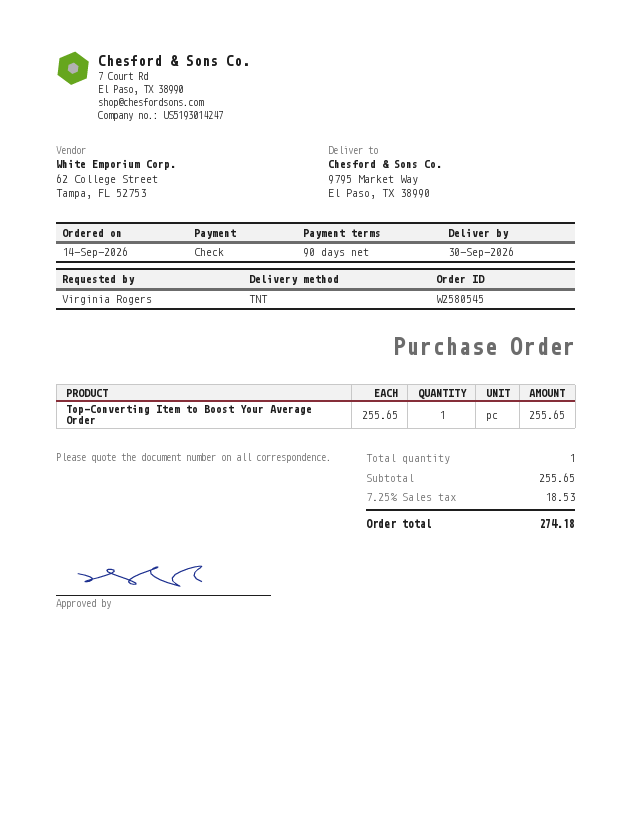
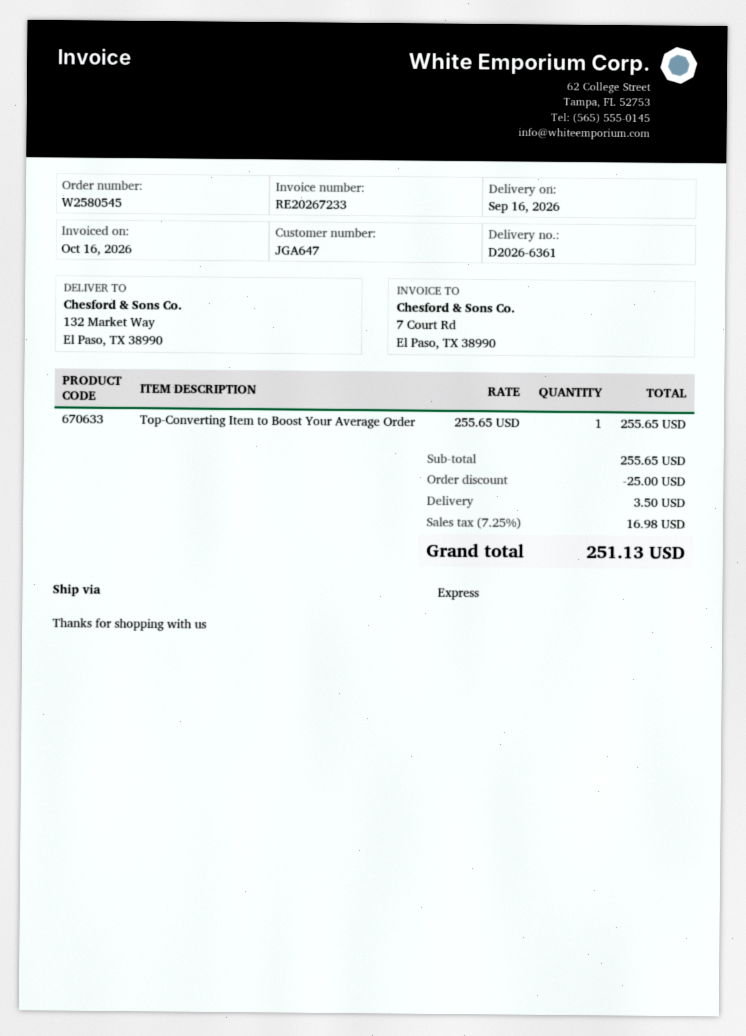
delivery date: 2026-09-30 -> 2026-09-16
shipping method: TNT -> express
ship to: 9795 Market Way, El Paso, TX 38990 -> 132 Market Way, El Paso, TX 38990
discount: none -> 25.00
shipping: none -> 3.50
tax: 7.25% = 18.53 -> 7.25% = 16.98
total: 274.18 -> 251.13

